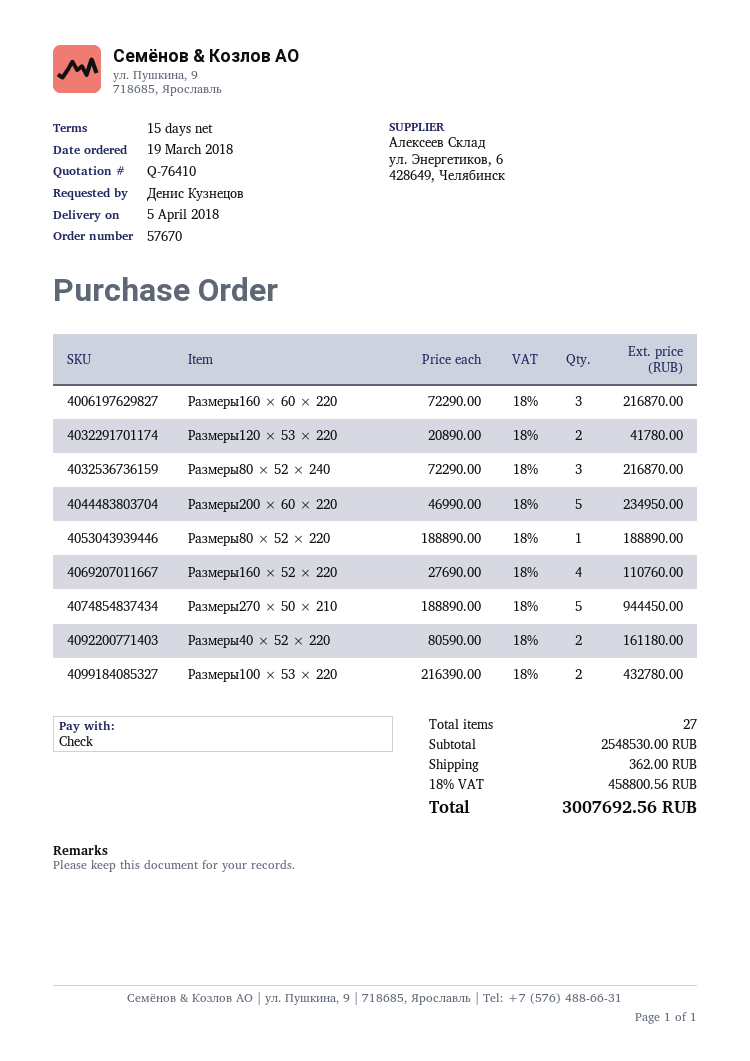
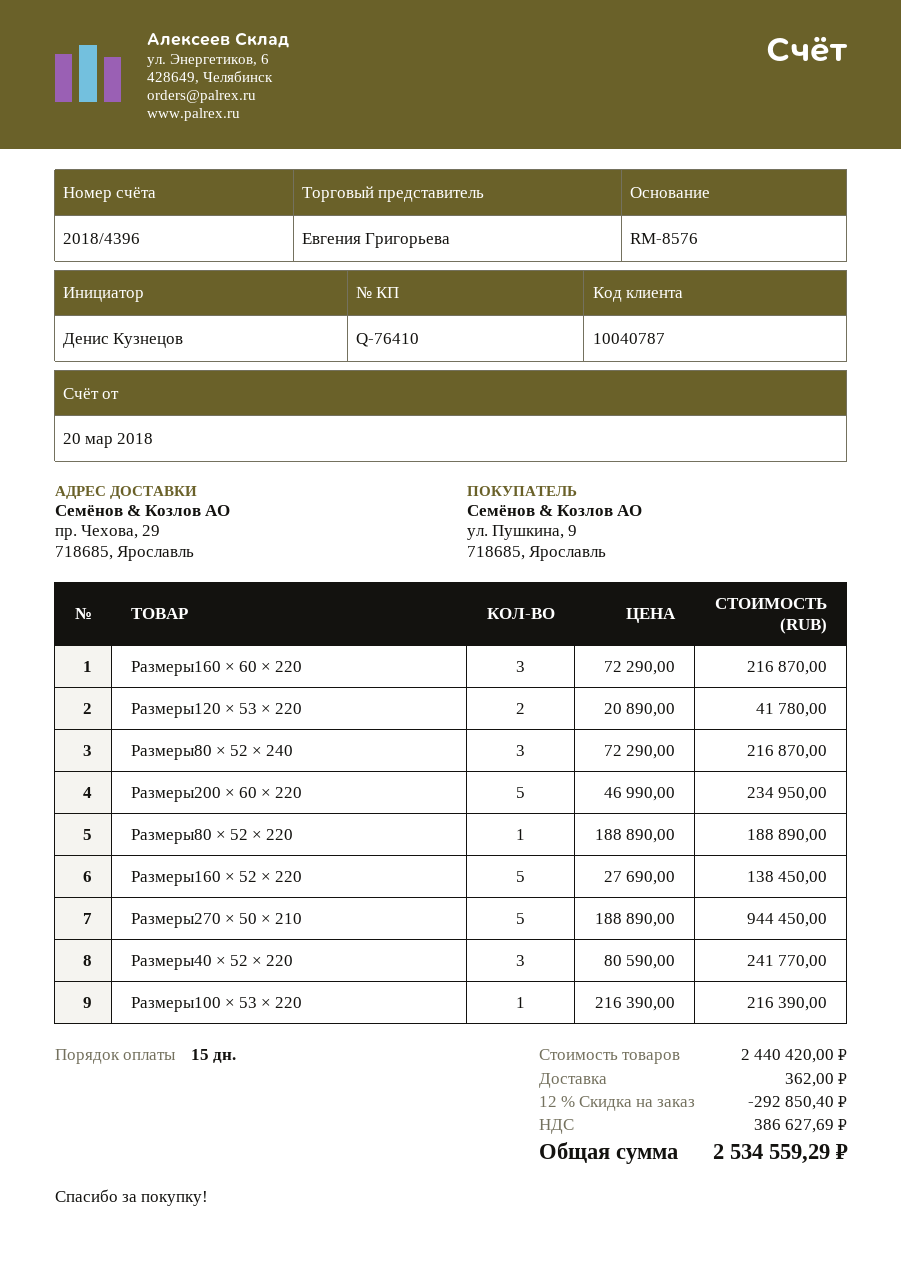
Размеры160 × 52 × 220: 4 x 27690.00 = 110760.00 -> 5 x 27690.00 = 138450.00
Размеры40 × 52 × 220: 2 x 80590.00 = 161180.00 -> 3 x 80590.00 = 241770.00
Размеры100 × 53 × 220: 2 x 216390.00 = 432780.00 -> 1 x 216390.00 = 216390.00
subtotal: 2548530.00 -> 2440420.00
discount: none -> 12% = 292850.40
tax: 458800.56 -> 386627.69
total: 3007692.56 -> 2534559.29

